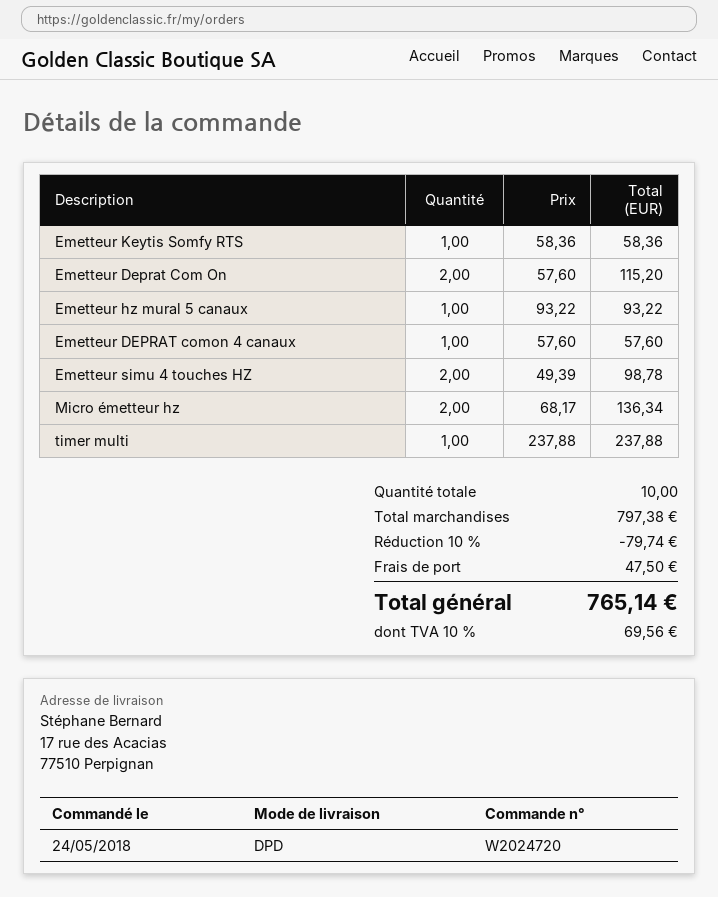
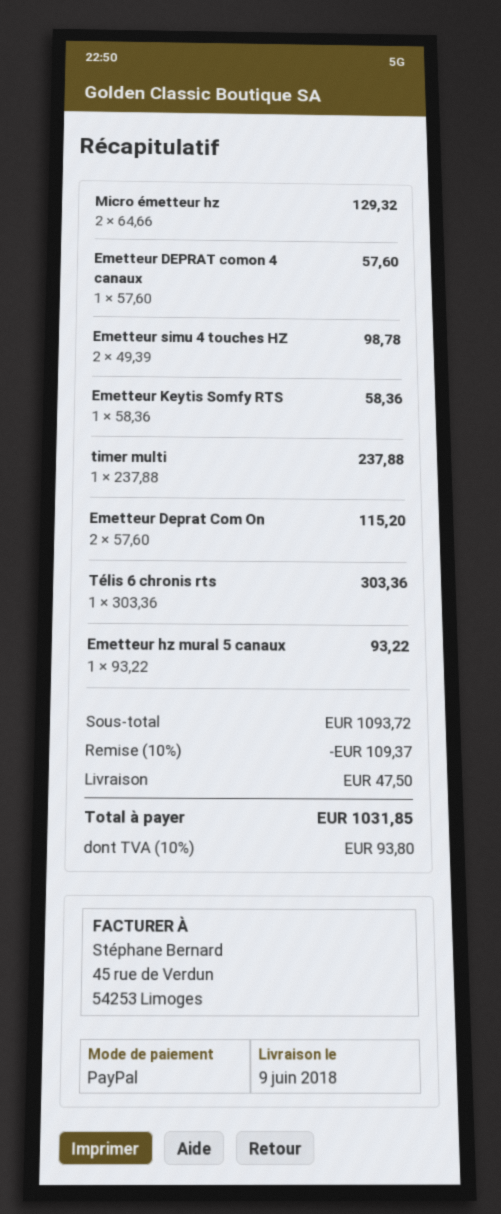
Micro émetteur hz: 2 x 68.17 = 136.34 -> 2 x 64.66 = 129.32
Télis 6 chronis rts: none -> 1 x 303.36 = 303.36
subtotal: 797.38 -> 1093.72
discount: 10% = 79.74 -> 10% = 109.37
tax: 10% = 69.56 -> 10% = 93.80
total: 765.14 -> 1031.85

